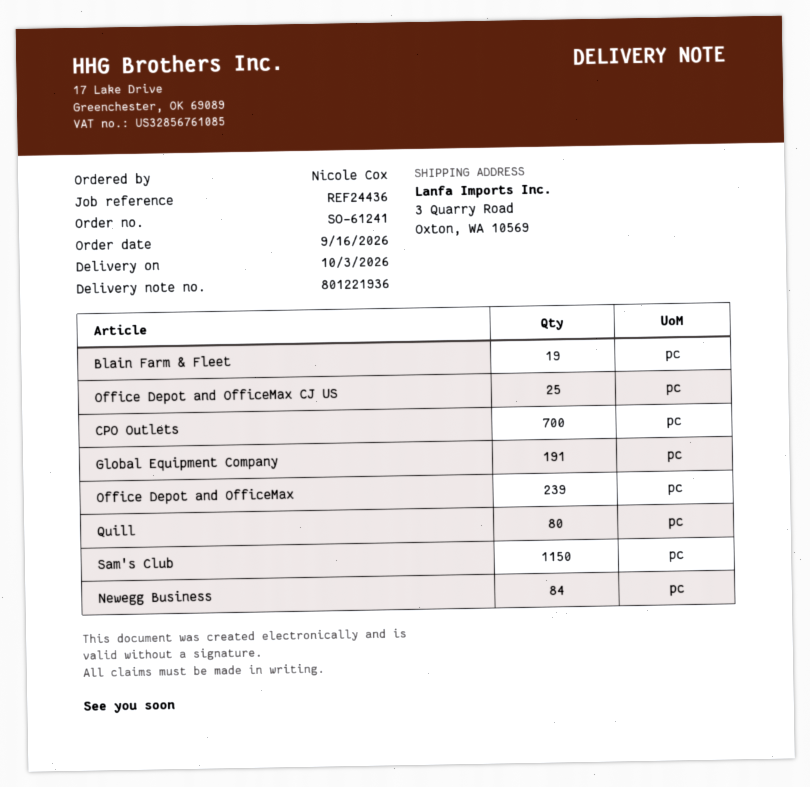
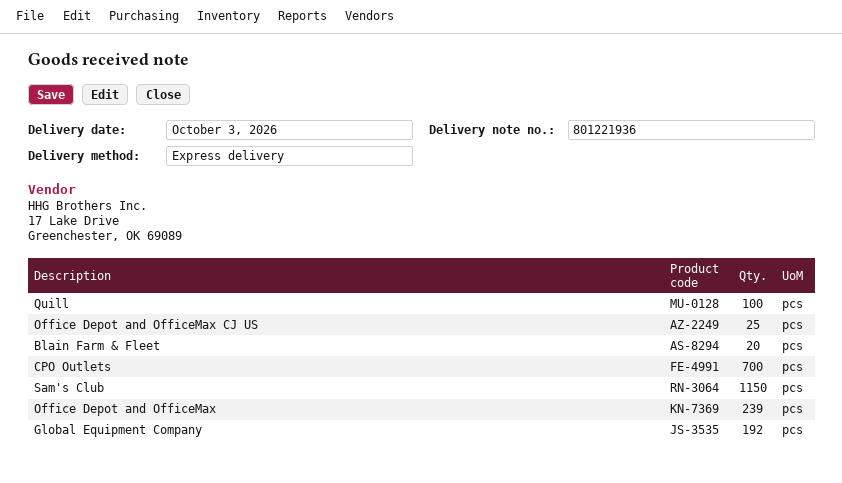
Blain Farm & Fleet: 19 -> 20
Global Equipment Company: 191 -> 192
Quill: 80 -> 100
Newegg Business: 84 -> none

